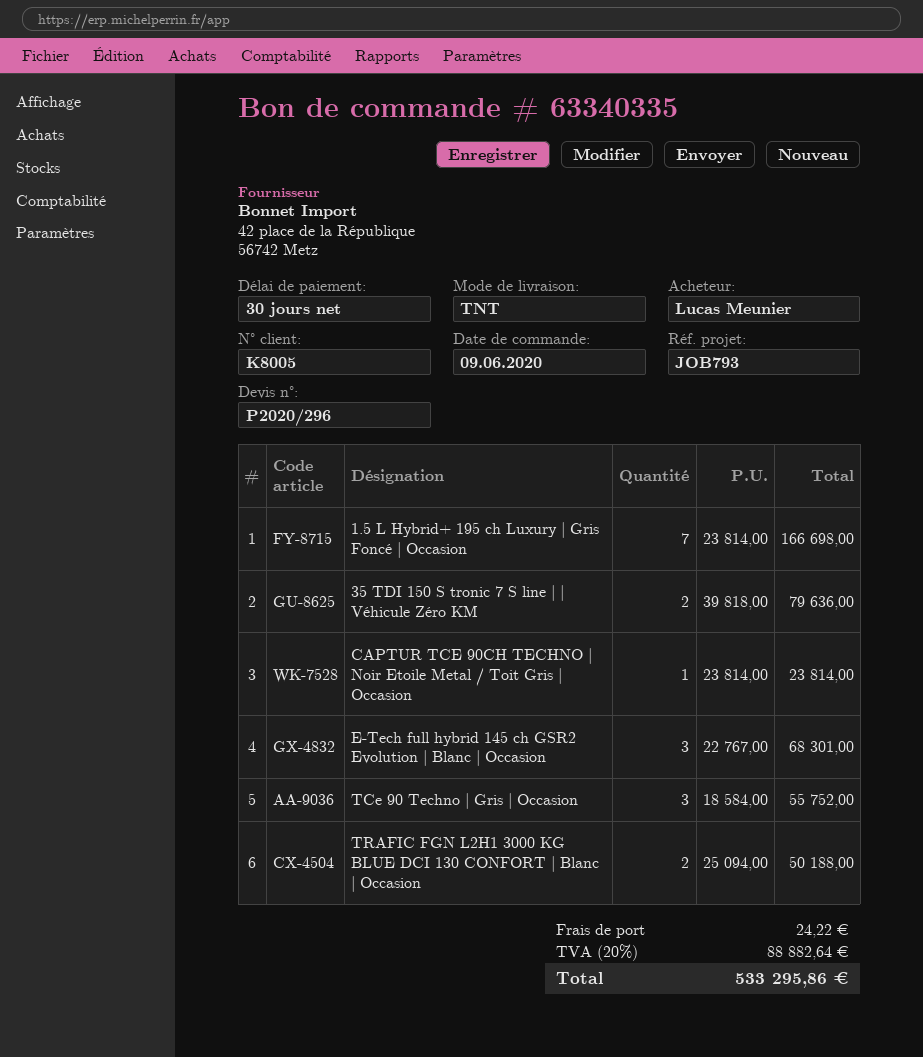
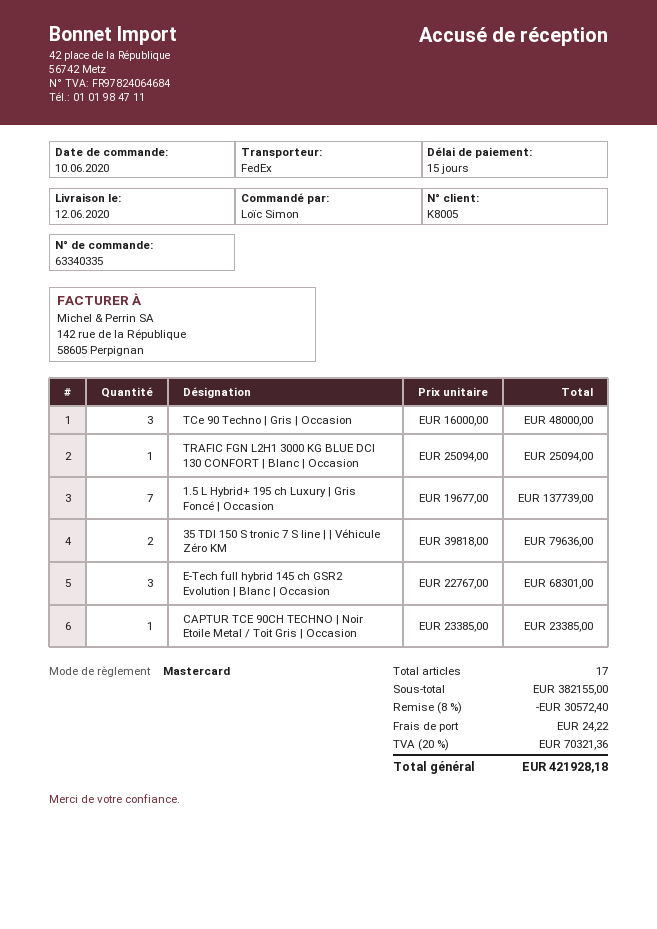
order date: 2020-06-09 -> 2020-06-10
payment terms: 30 days -> 15 days
ordered by: Lucas Meunier -> Loïc Simon
shipping method: TNT -> FedEx
1.5 L Hybrid+ 195 ch Luxury | Gris Foncé | Occasion: 7 x 23814.00 = 166698.00 -> 7 x 19677.00 = 137739.00
CAPTUR TCE 90CH TECHNO | Noir Etoile Metal / Toit Gris | Occasion: 1 x 23814.00 = 23814.00 -> 1 x 23385.00 = 23385.00
TCe 90 Techno | Gris | Occasion: 3 x 18584.00 = 55752.00 -> 3 x 16000.00 = 48000.00
TRAFIC FGN L2H1 3000 KG BLUE DCI 130 CONFORT | Blanc | Occasion: 2 x 25094.00 = 50188.00 -> 1 x 25094.00 = 25094.00
discount: none -> 8% = 30572.40
tax: 20% = 88882.64 -> 20% = 70321.36
total: 533295.86 -> 421928.18

